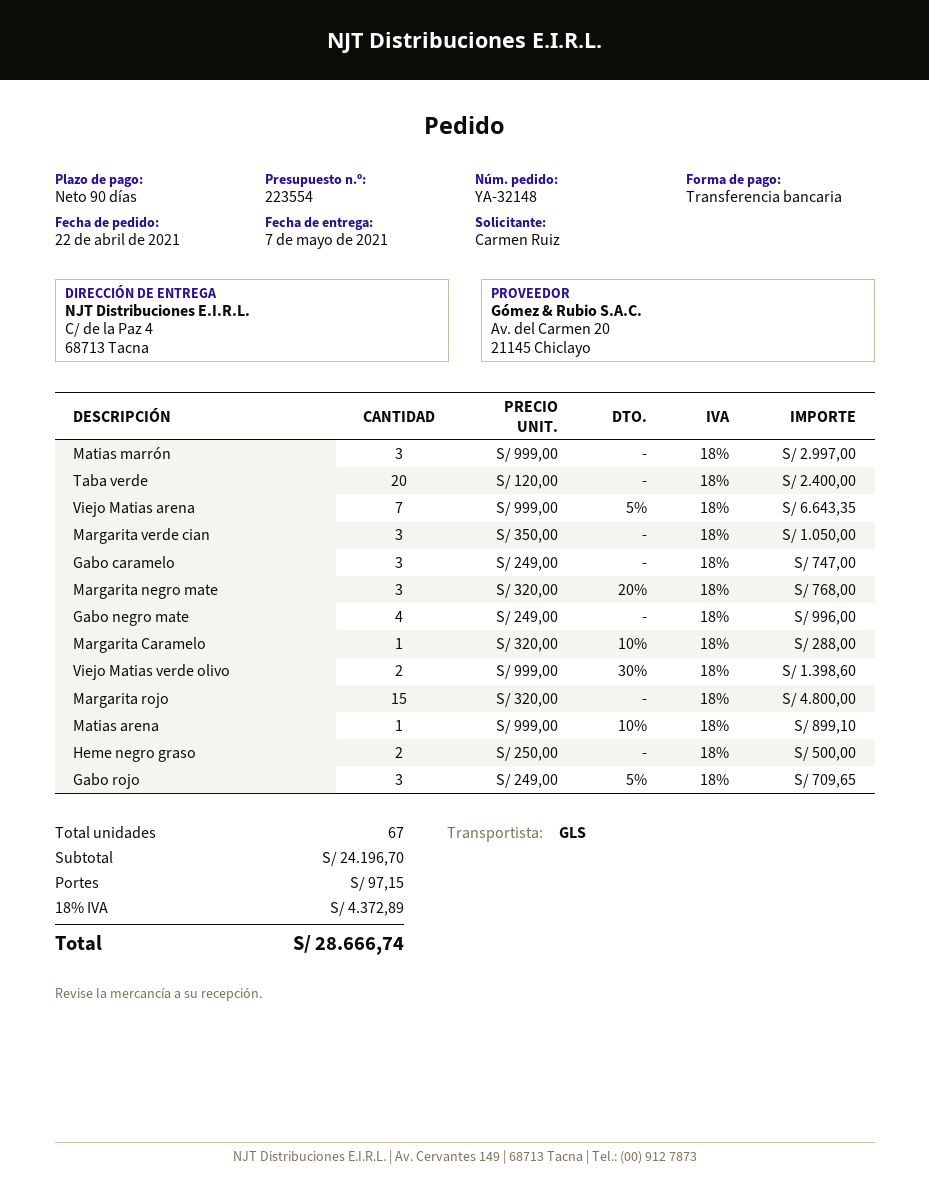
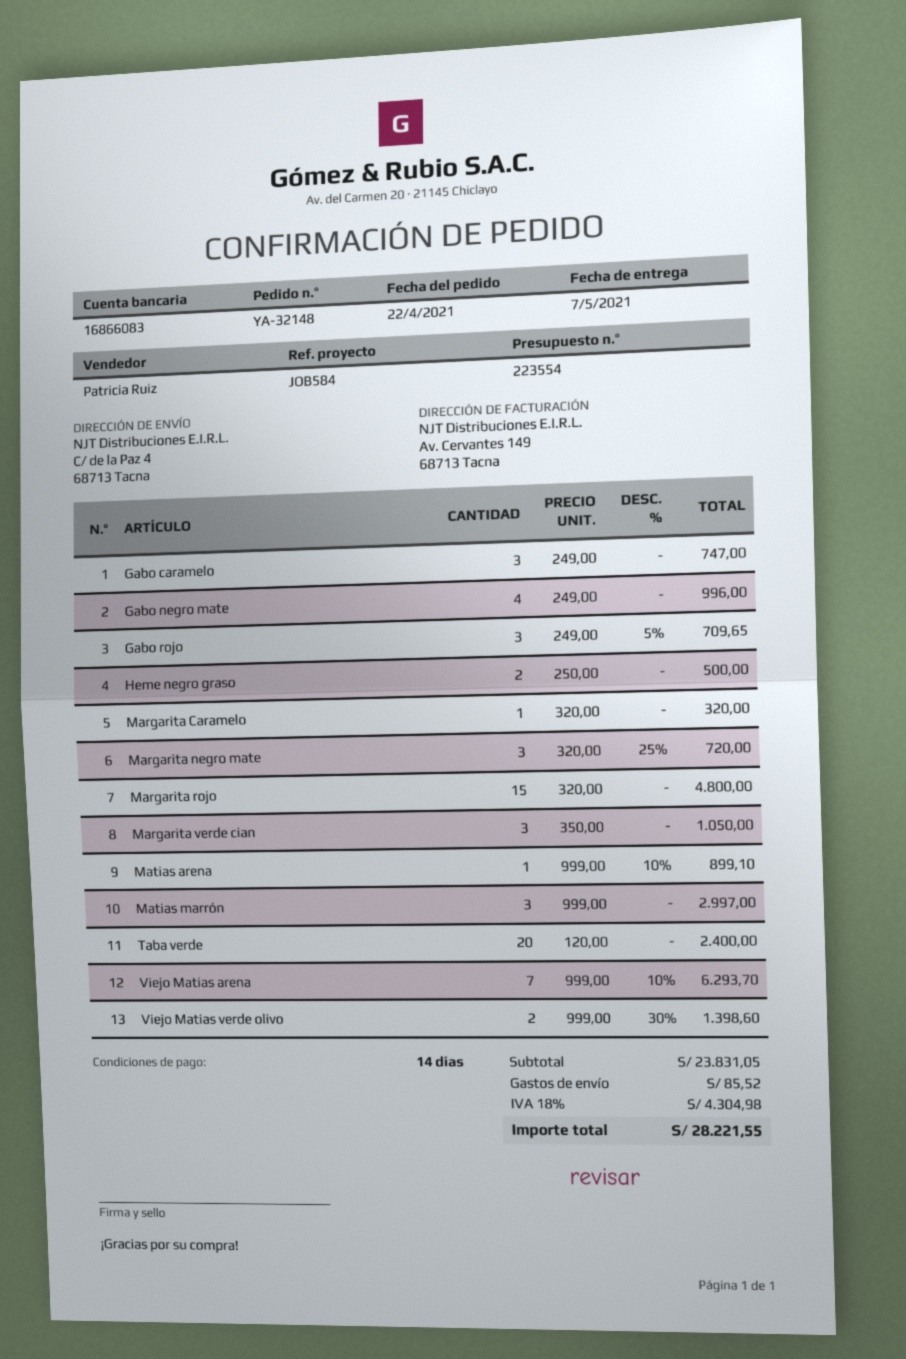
payment terms: 90 days -> 14 days
Viejo Matias arena: 7 x 999.00 - 5% = 6643.35 -> 7 x 999.00 - 10% = 6293.70
Margarita negro mate: 3 x 320.00 - 20% = 768.00 -> 3 x 320.00 - 25% = 720.00
Margarita Caramelo: 1 x 320.00 - 10% = 288.00 -> 1 x 320.00 = 320.00
subtotal: 24196.70 -> 23831.05
shipping: 97.15 -> 85.52
tax: 18% = 4372.89 -> 18% = 4304.98
total: 28666.74 -> 28221.55

